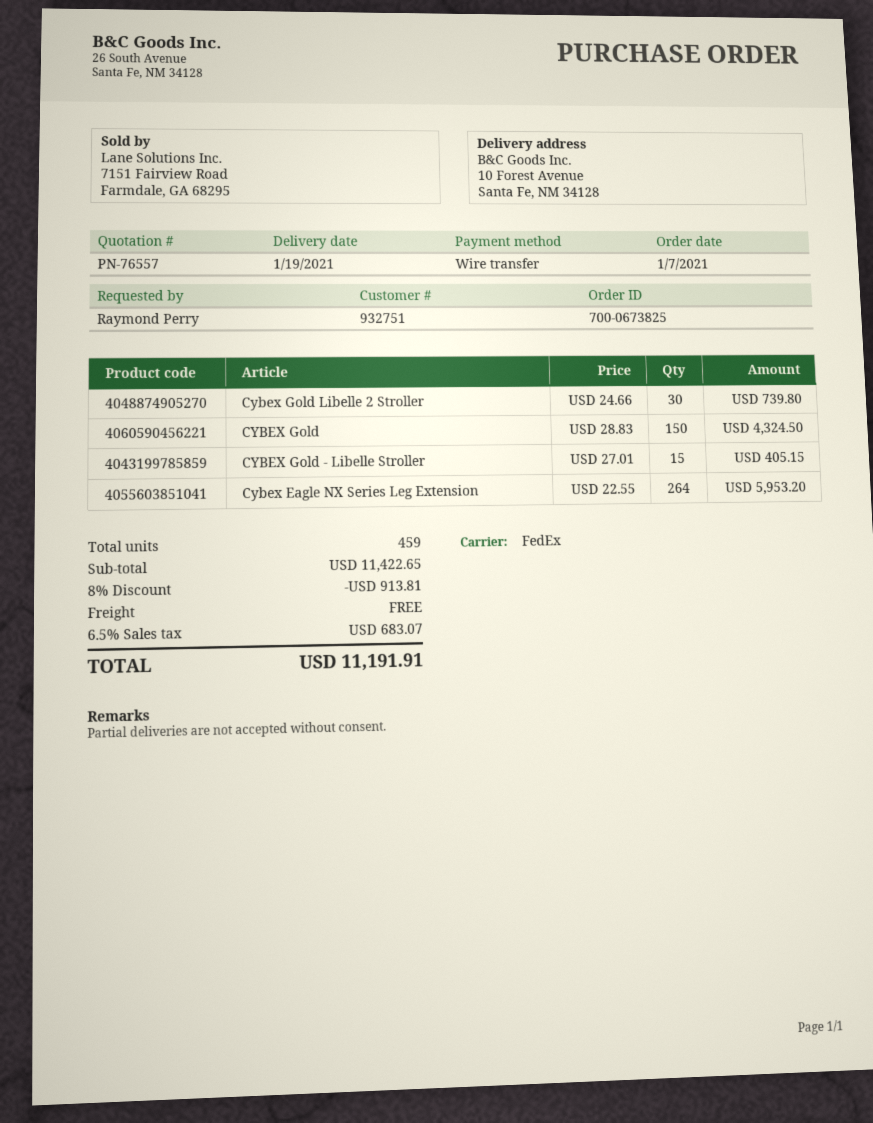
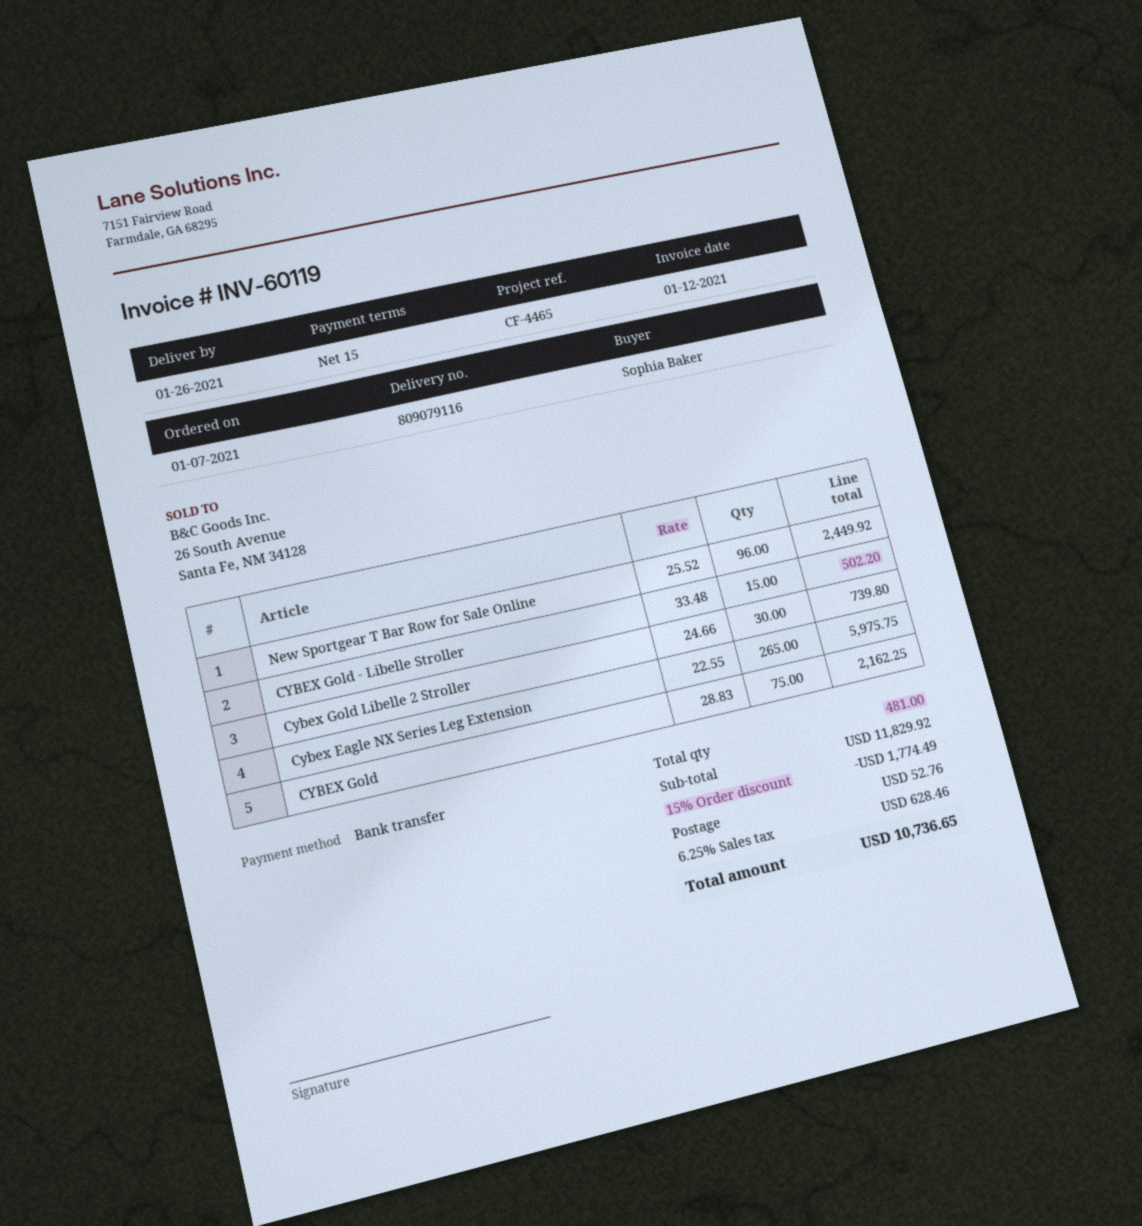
delivery date: 2021-01-19 -> 2021-01-26
ordered by: Raymond Perry -> Sophia Baker
CYBEX Gold: 150 x 28.83 = 4324.50 -> 75 x 28.83 = 2162.25
CYBEX Gold - Libelle Stroller: 15 x 27.01 = 405.15 -> 15 x 33.48 = 502.20
Cybex Eagle NX Series Leg Extension: 264 x 22.55 = 5953.20 -> 265 x 22.55 = 5975.75
New Sportgear T Bar Row for Sale Online: none -> 96 x 25.52 = 2449.92
total quantity: 459 -> 481
subtotal: 11422.65 -> 11829.92
discount: 8% = 913.81 -> 15% = 1774.49
shipping: 0.00 -> 52.76
tax: 6.5% = 683.07 -> 6.25% = 628.46
total: 11191.91 -> 10736.65

